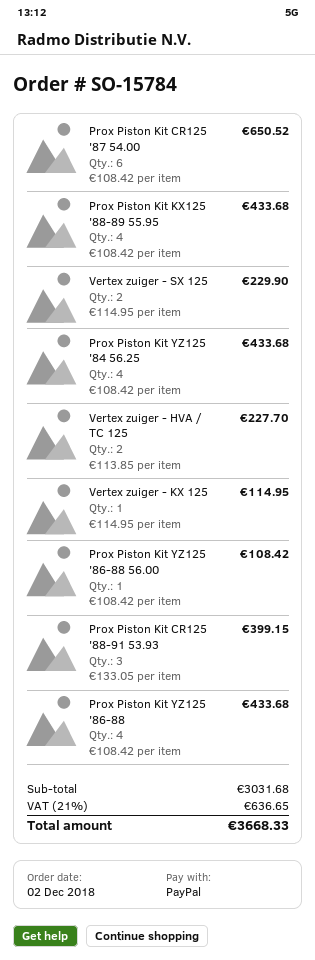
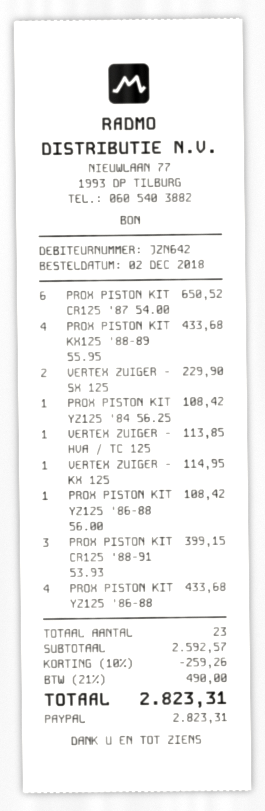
Prox Piston Kit YZ125 '84 56.25: 4 for 433.68 -> 1 for 108.42
Vertex zuiger - HVA / TC 125: 2 for 227.70 -> 1 for 113.85
subtotal: 3031.68 -> 2592.57
discount: none -> 10% = 259.26
tax: 21% = 636.65 -> 21% = 490.00
total: 3668.33 -> 2823.31

